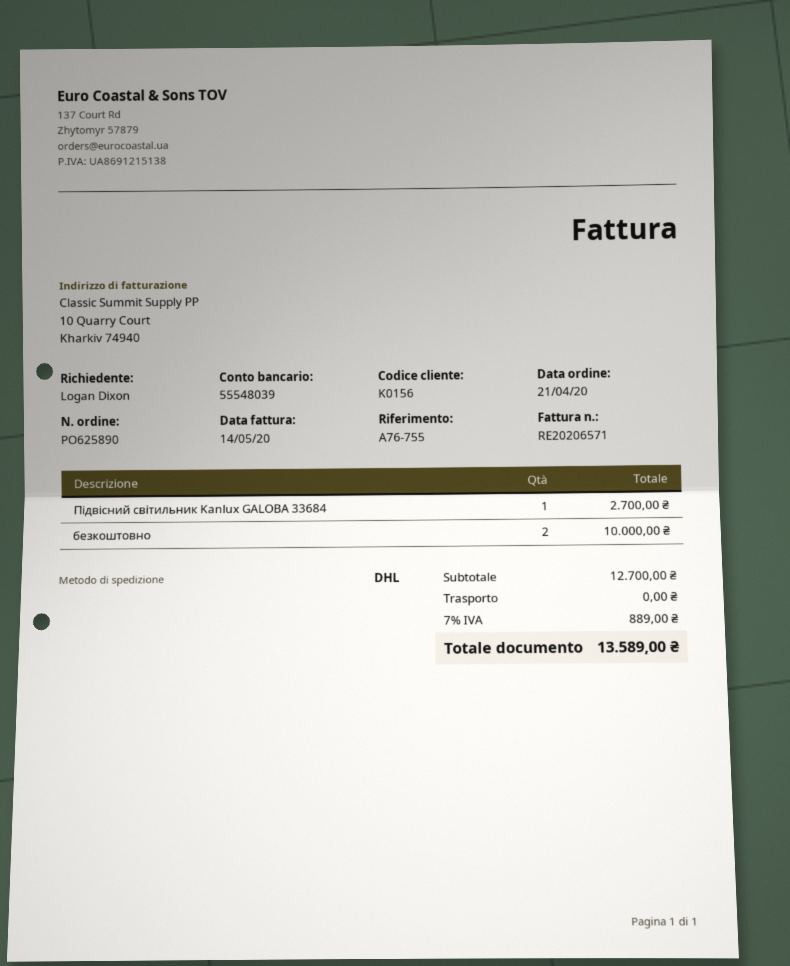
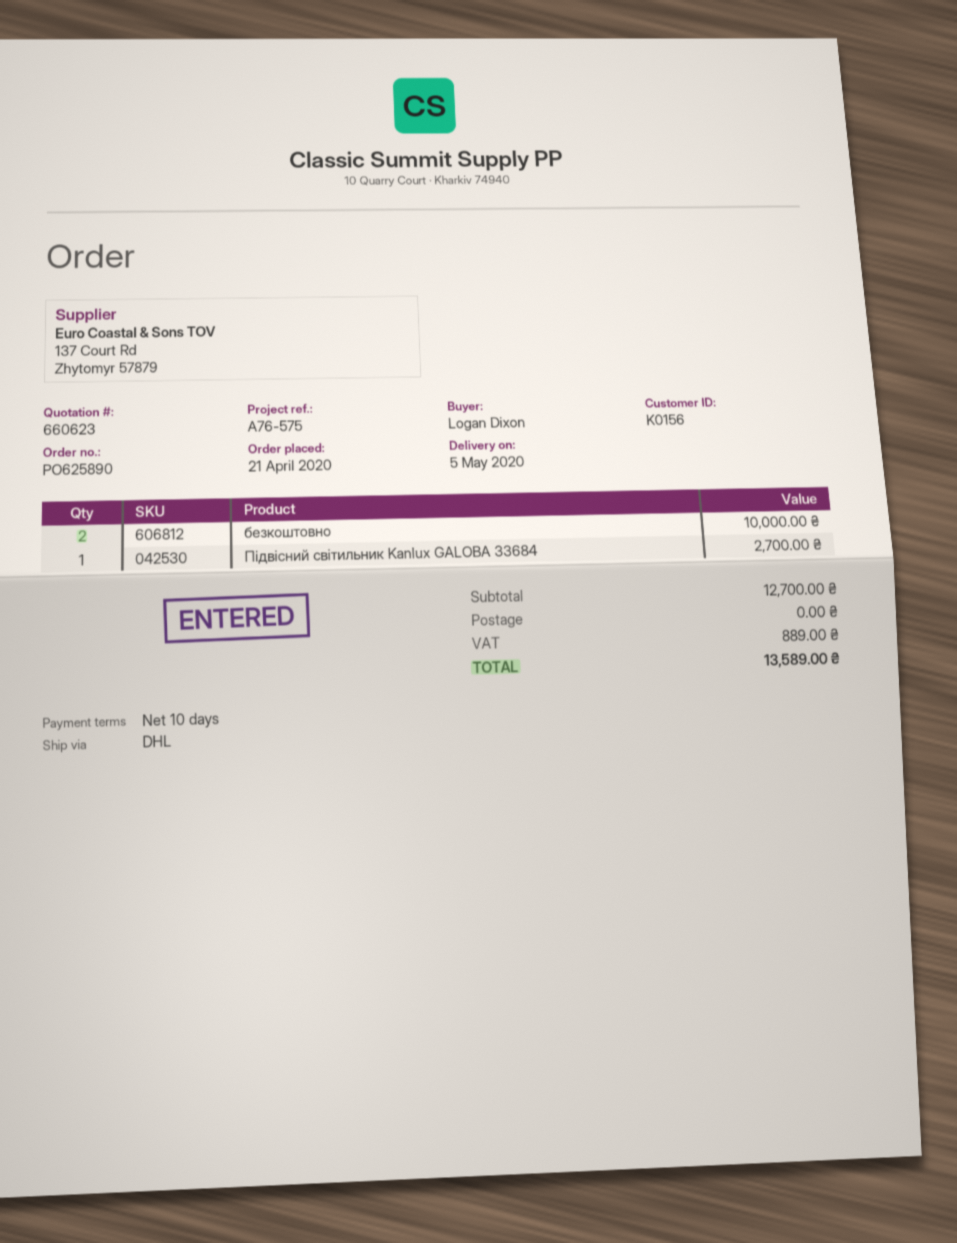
reference: A76-755 -> A76-575

